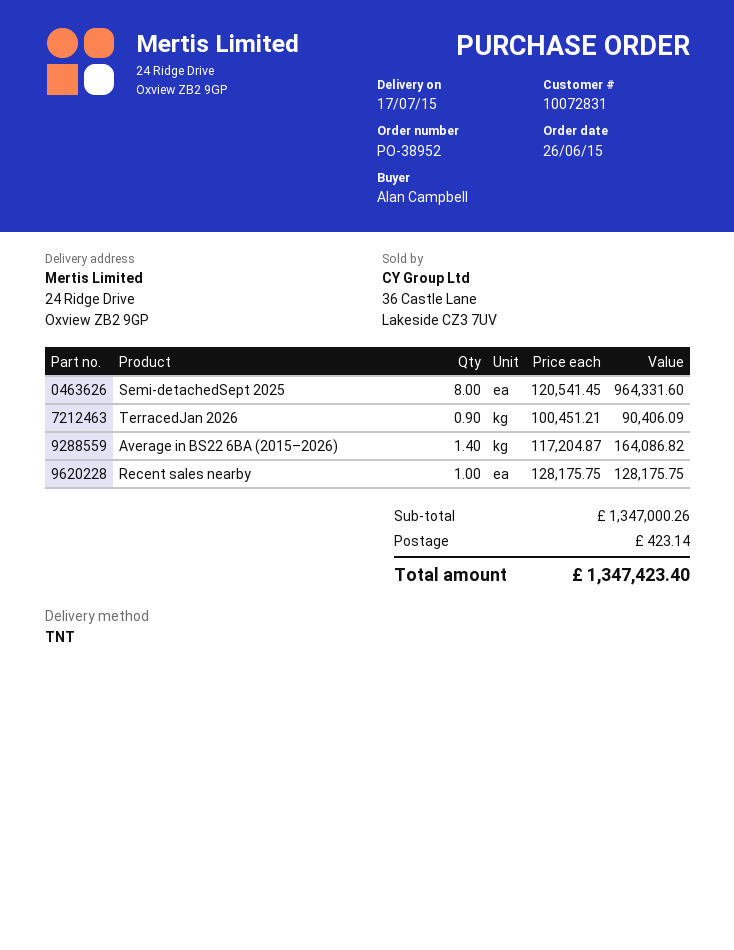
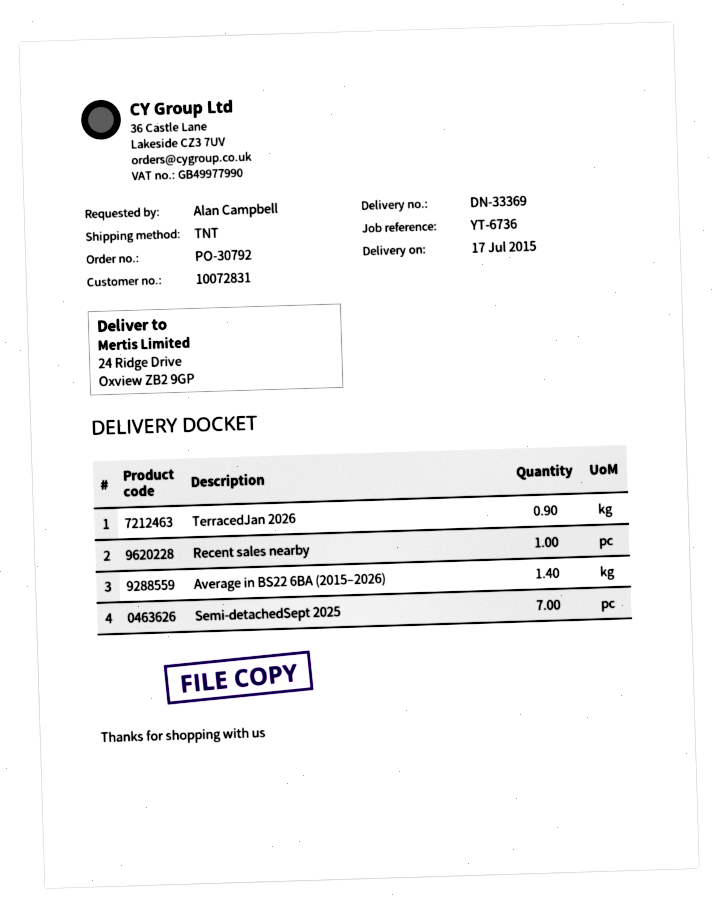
order number: PO-38952 -> PO-30792
Semi-detachedSept 2025: 8 -> 7

